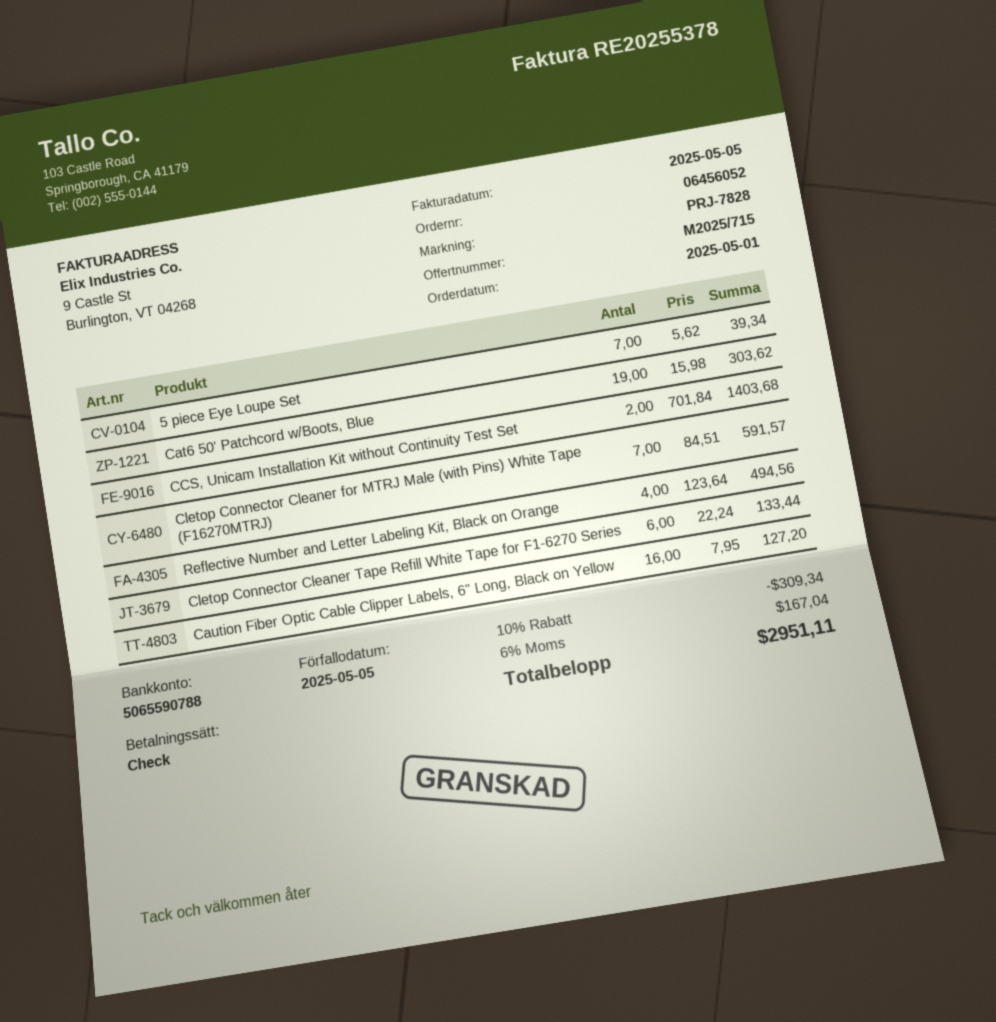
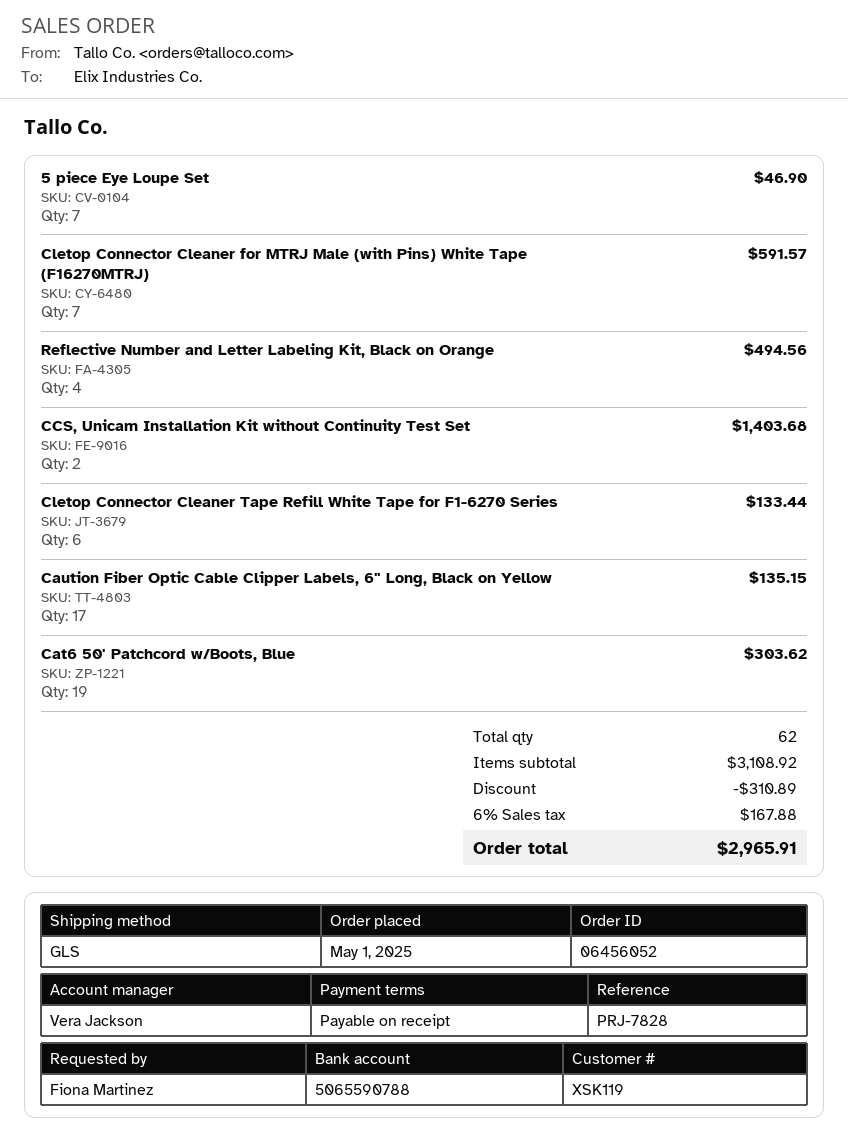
5 piece Eye Loupe Set: 7 for 39.34 -> 7 for 46.90
Caution Fiber Optic Cable Clipper Labels, 6" Long, Black on Yellow: 16 for 127.20 -> 17 for 135.15
discount: 309.34 -> 310.89
tax: 6% = 167.04 -> 6% = 167.88
total: 2951.11 -> 2965.91

